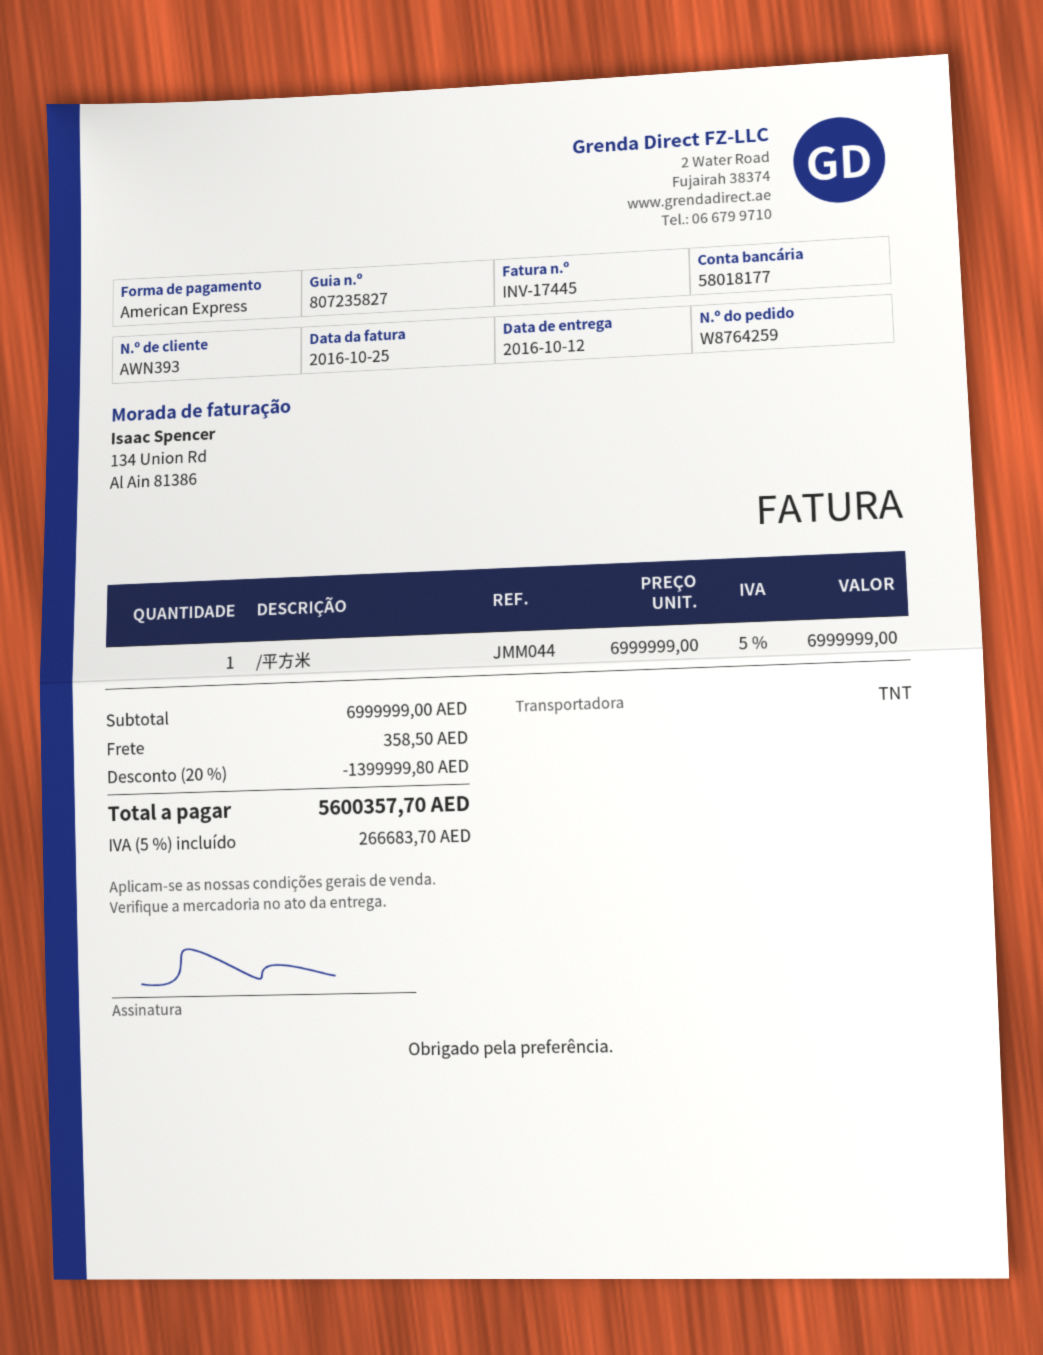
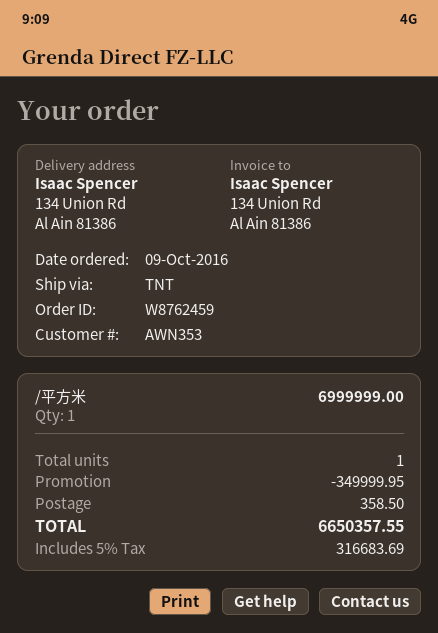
order number: W8764259 -> W8762459
customer number: AWN393 -> AWN353
discount: 1399999.80 -> 349999.95
tax: 5% = 266683.70 -> 5% = 316683.69
total: 5600357.70 -> 6650357.55

